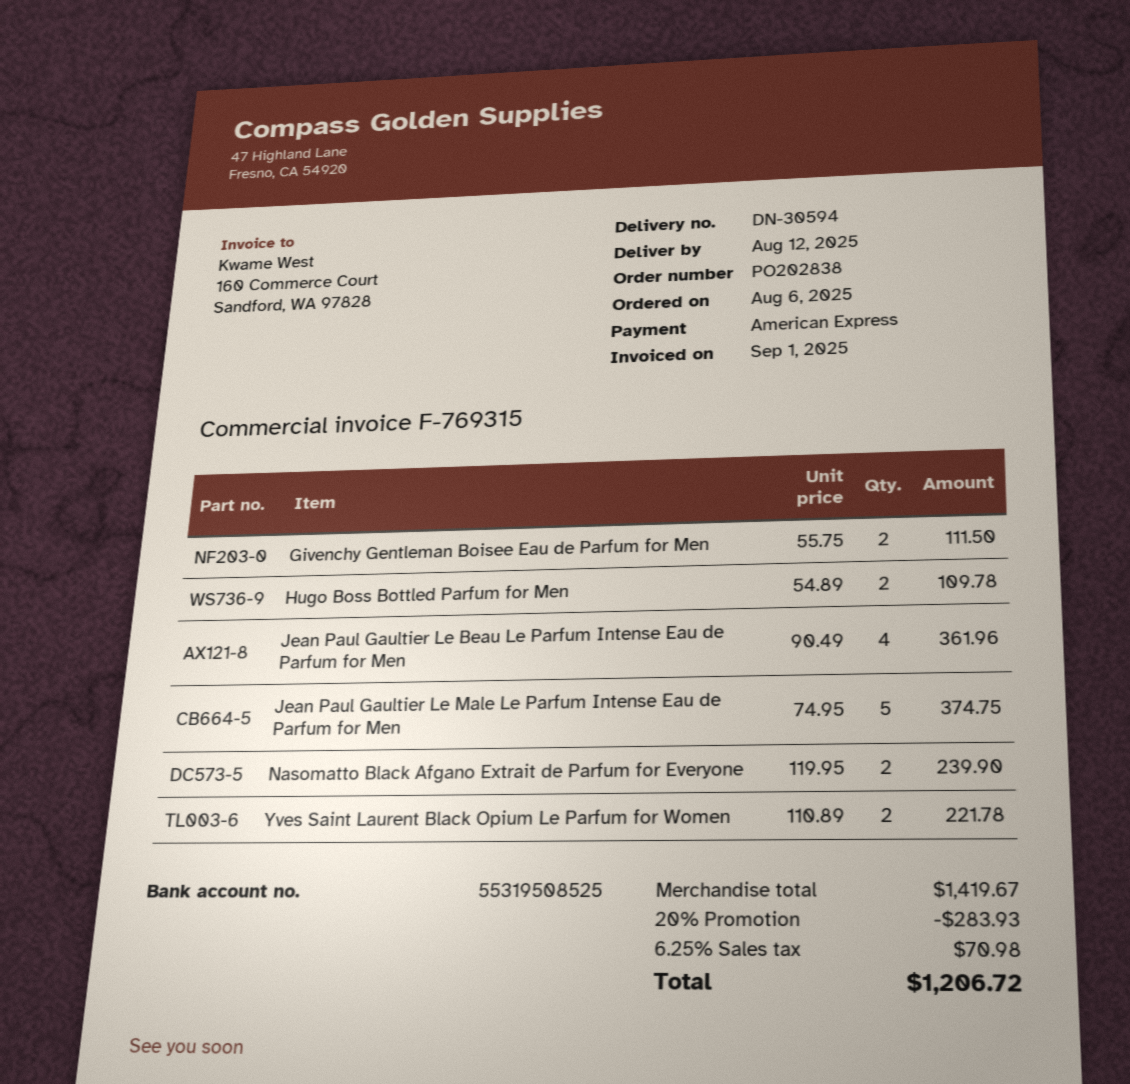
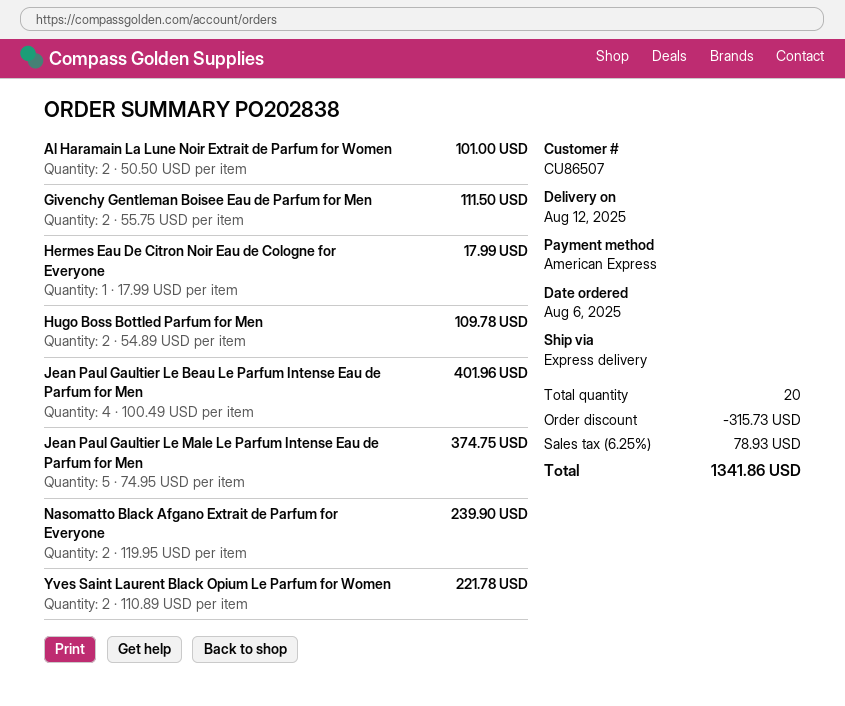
Jean Paul Gaultier Le Beau Le Parfum Intense Eau de Parfum for Men: 4 x 90.49 = 361.96 -> 4 x 100.49 = 401.96
Al Haramain La Lune Noir Extrait de Parfum for Women: none -> 2 x 50.50 = 101.00
Hermes Eau De Citron Noir Eau de Cologne for Everyone: none -> 1 x 17.99 = 17.99
discount: 283.93 -> 315.73
tax: 6.25% = 70.98 -> 6.25% = 78.93
total: 1206.72 -> 1341.86

